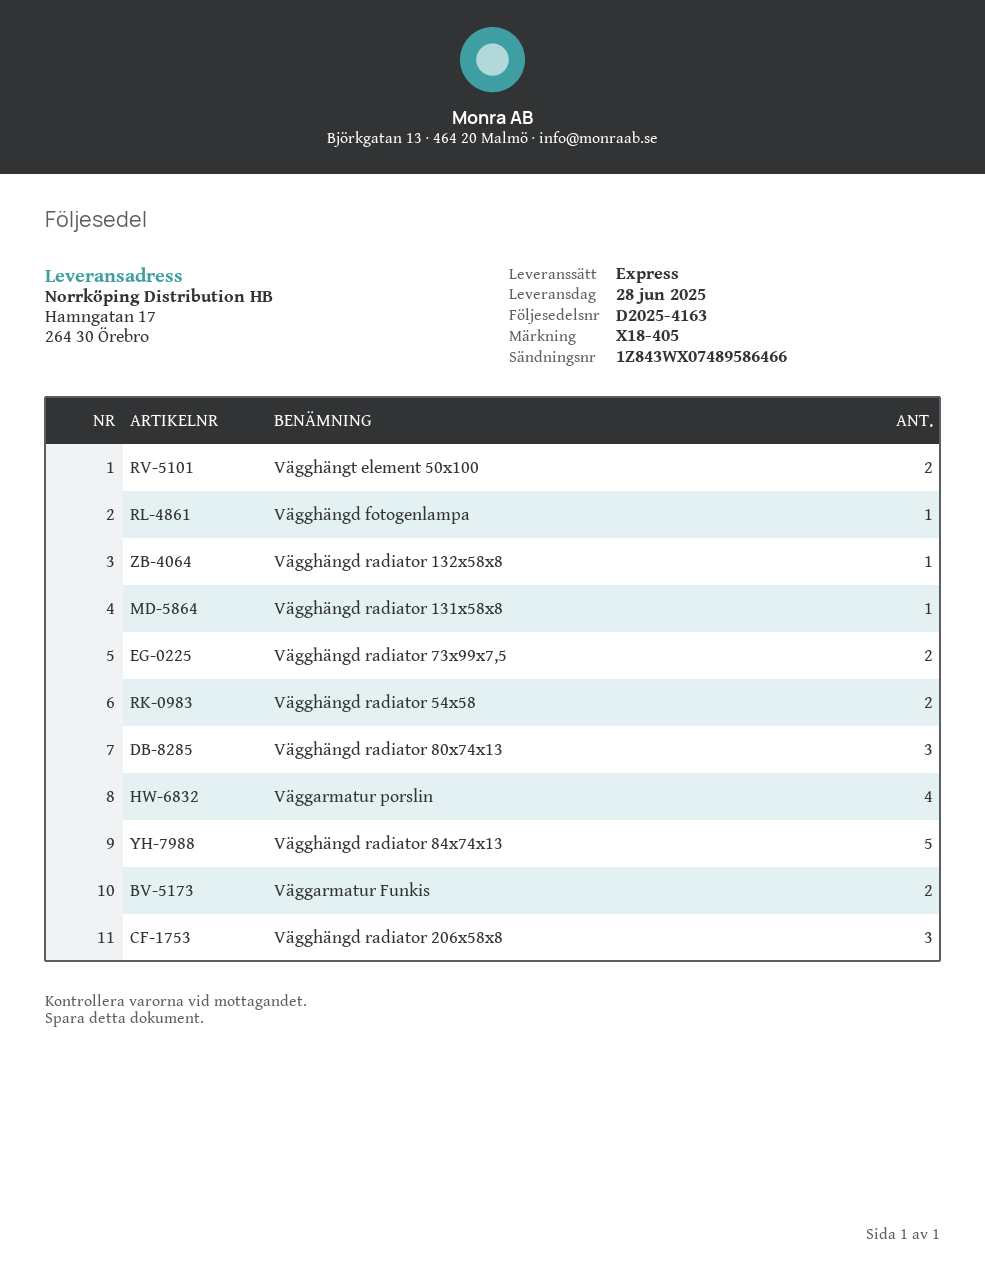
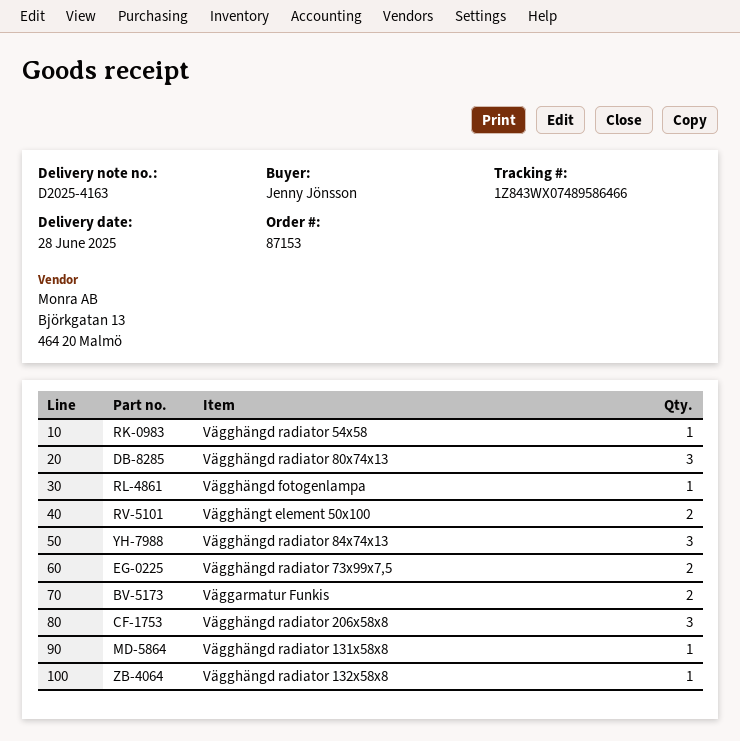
Vägghängd radiator 54x58: 2 -> 1
Väggarmatur porslin: 4 -> none
Vägghängd radiator 84x74x13: 5 -> 3

